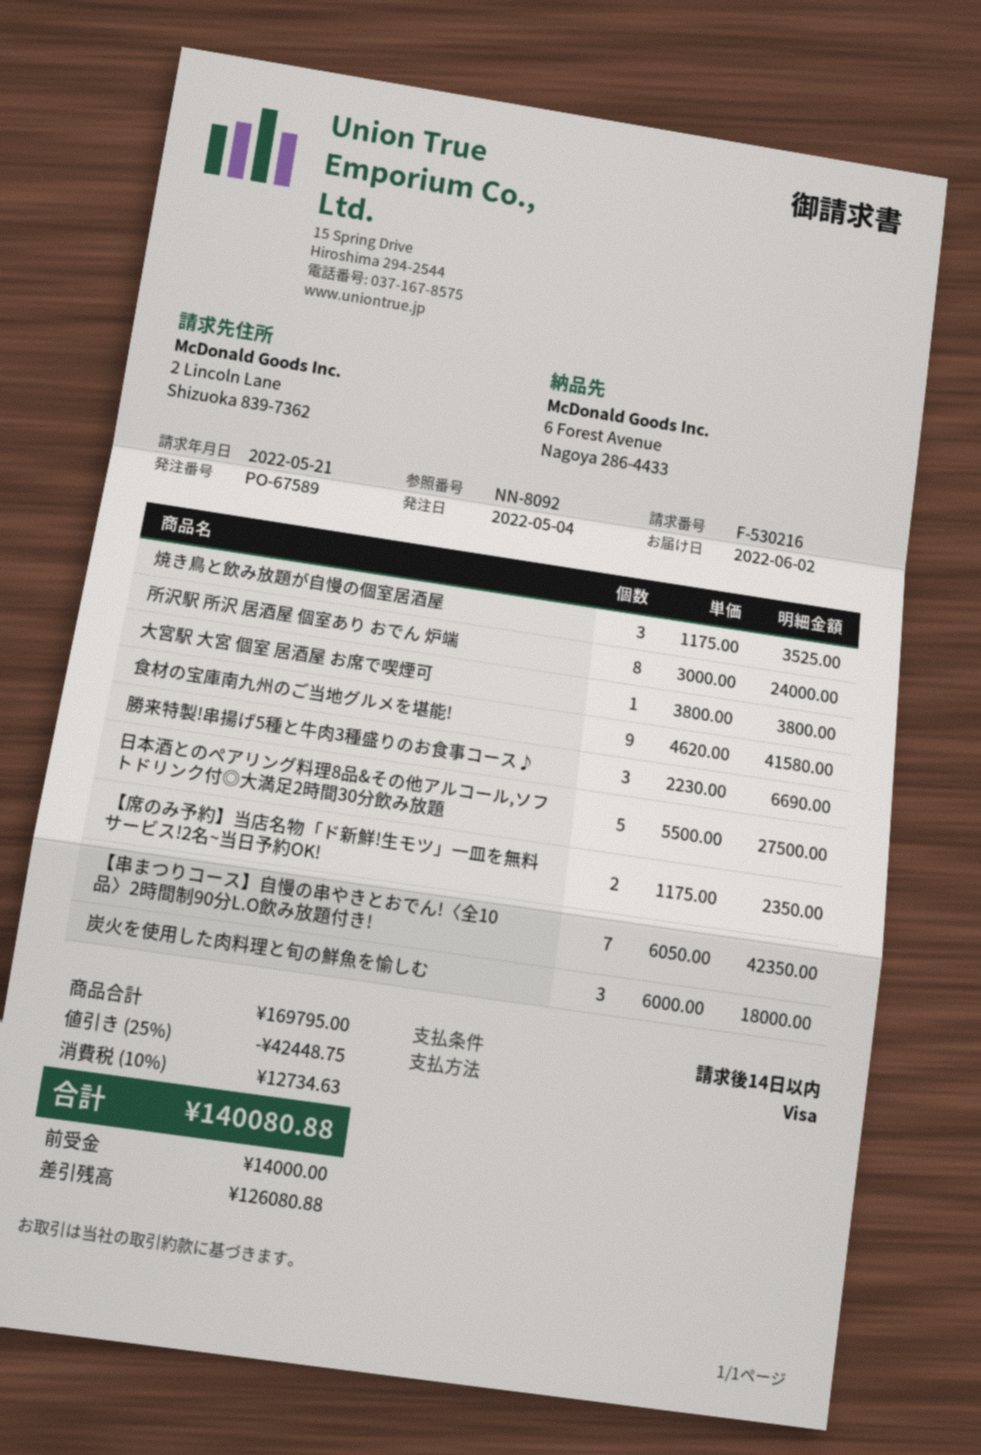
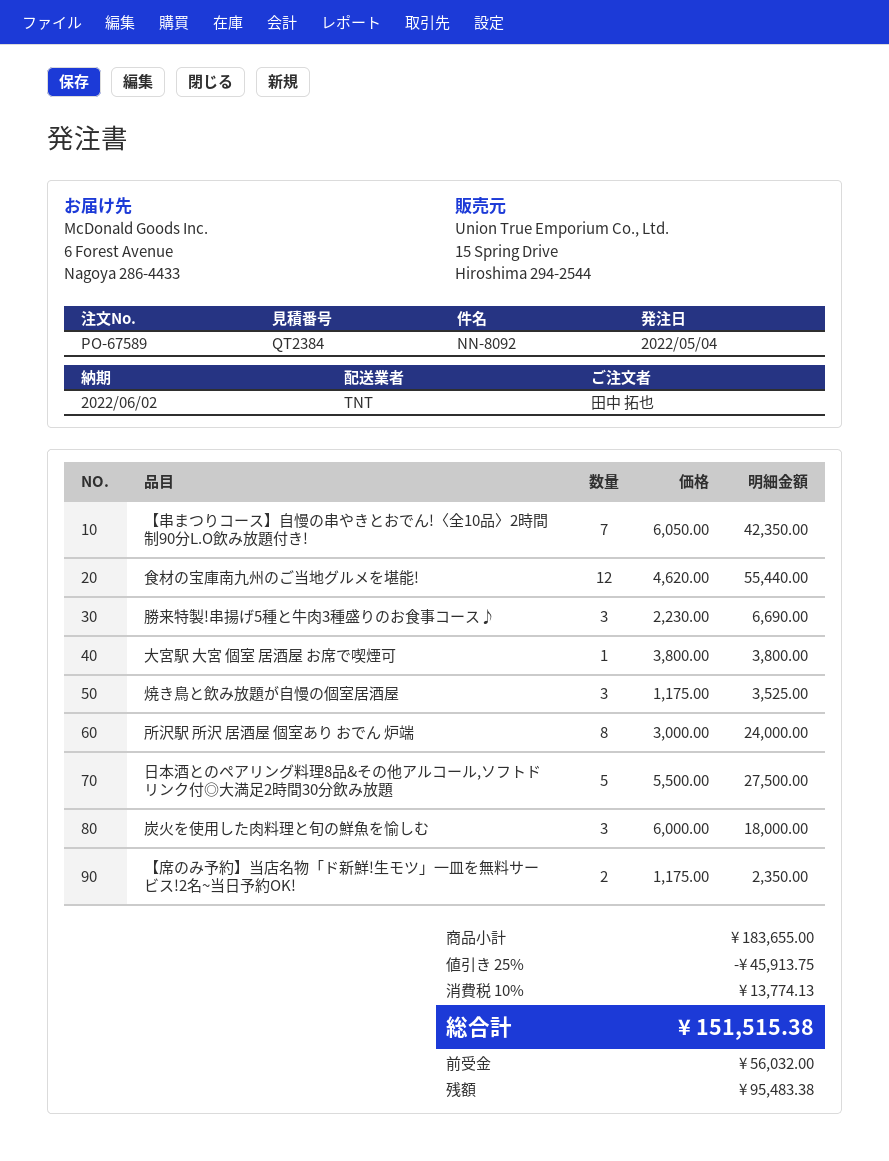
食材の宝庫南九州のご当地グルメを堪能!: 9 x 4620.00 = 41580.00 -> 12 x 4620.00 = 55440.00
subtotal: 169795.00 -> 183655.00
discount: 25% = 42448.75 -> 25% = 45913.75
tax: 10% = 12734.63 -> 10% = 13774.13
total: 140080.88 -> 151515.38
deposit: 14000.00 -> 56032.00
balance: 126080.88 -> 95483.38

